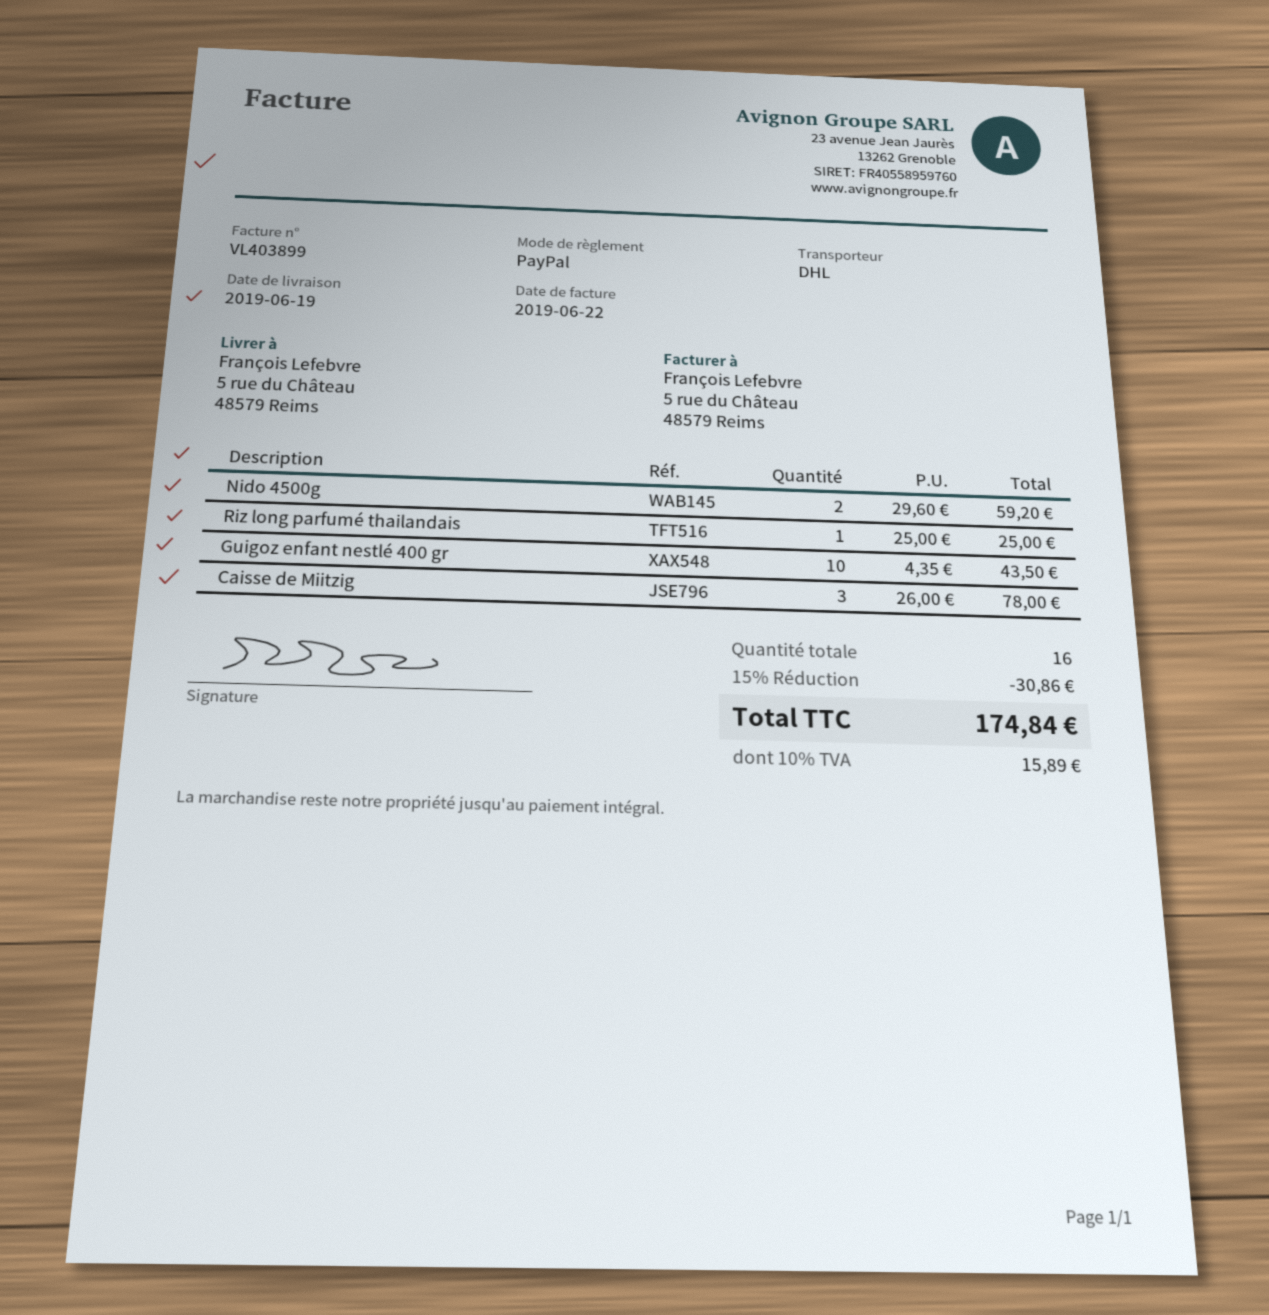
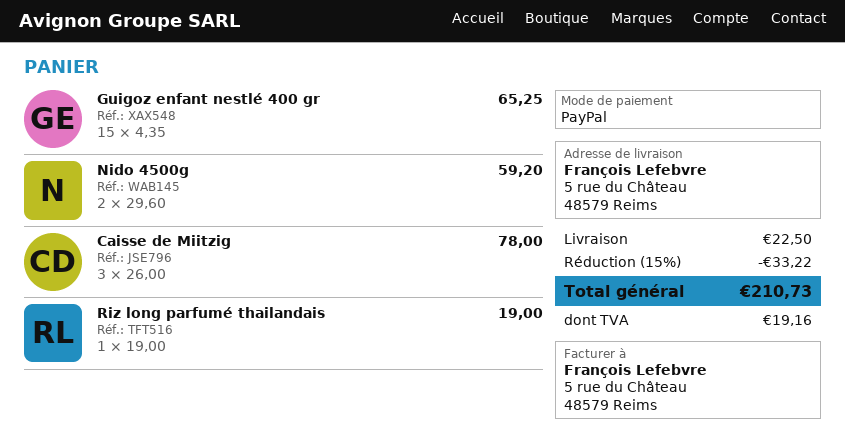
Riz long parfumé thailandais: 1 x 25.00 = 25.00 -> 1 x 19.00 = 19.00
Guigoz enfant nestlé 400 gr: 10 x 4.35 = 43.50 -> 15 x 4.35 = 65.25
discount: 15% = 30.86 -> 15% = 33.22
shipping: none -> 22.50
tax: 15.89 -> 19.16
total: 174.84 -> 210.73

